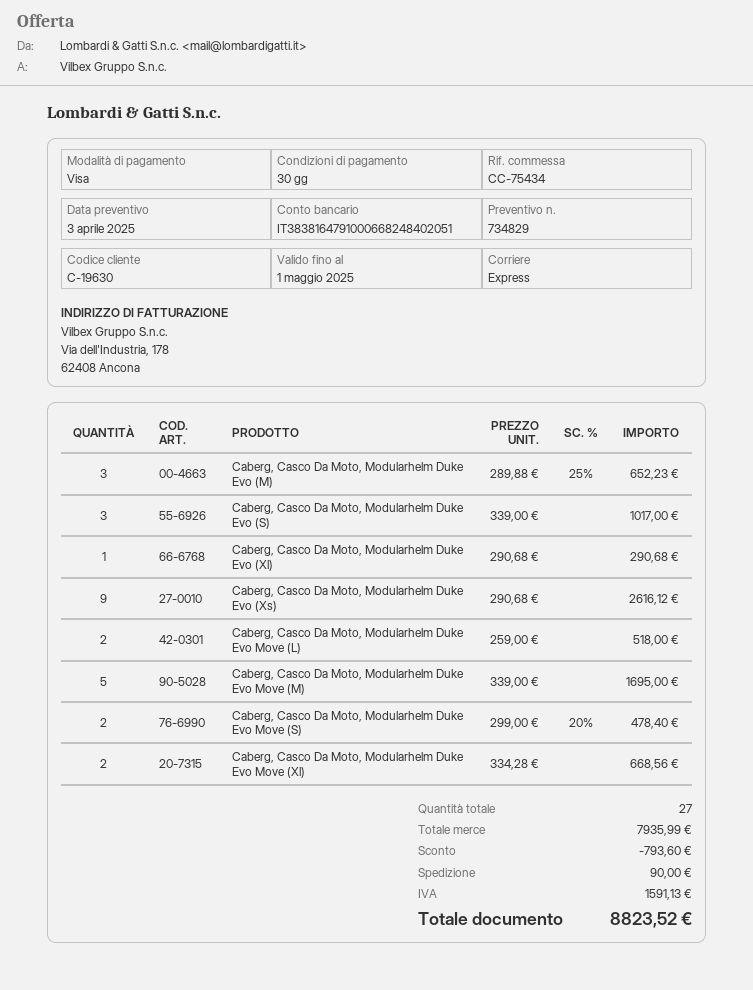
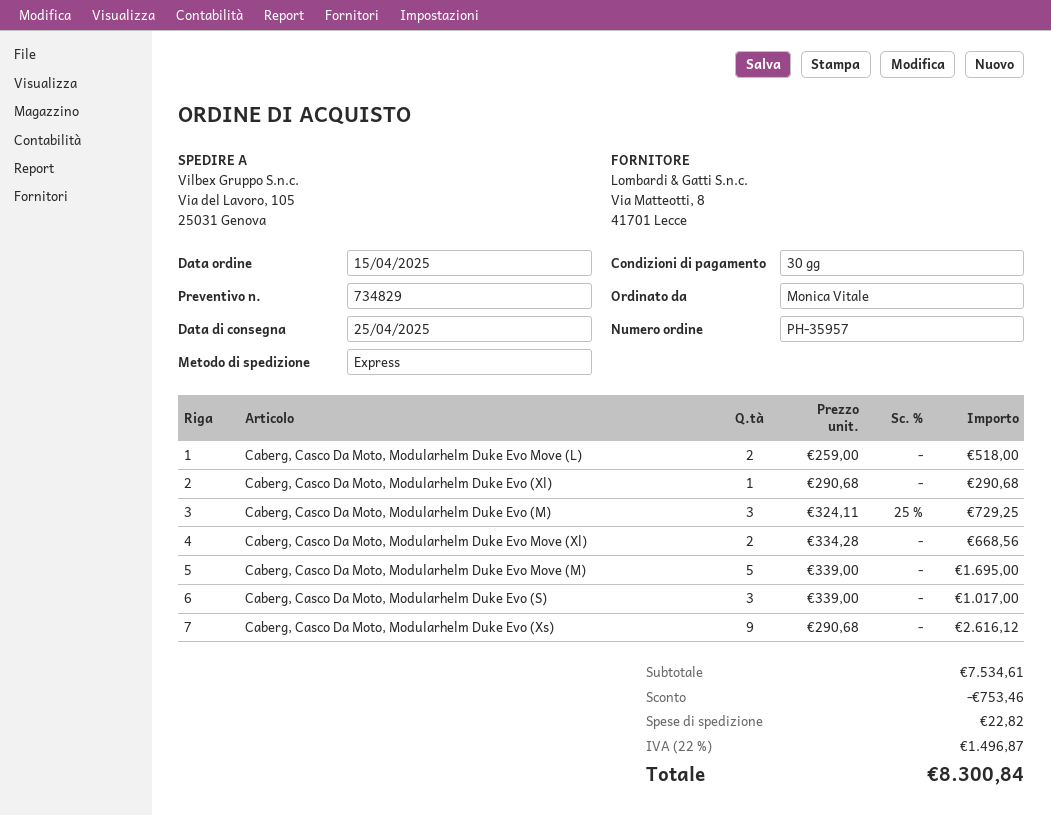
Caberg, Casco Da Moto, Modularhelm Duke Evo (M): 3 x 289.88 - 25% = 652.23 -> 3 x 324.11 - 25% = 729.25
Caberg, Casco Da Moto, Modularhelm Duke Evo Move (S): 2 x 299.00 - 20% = 478.40 -> none
subtotal: 7935.99 -> 7534.61
discount: 793.60 -> 753.46
shipping: 90.00 -> 22.82
tax: 1591.13 -> 1496.87
total: 8823.52 -> 8300.84

